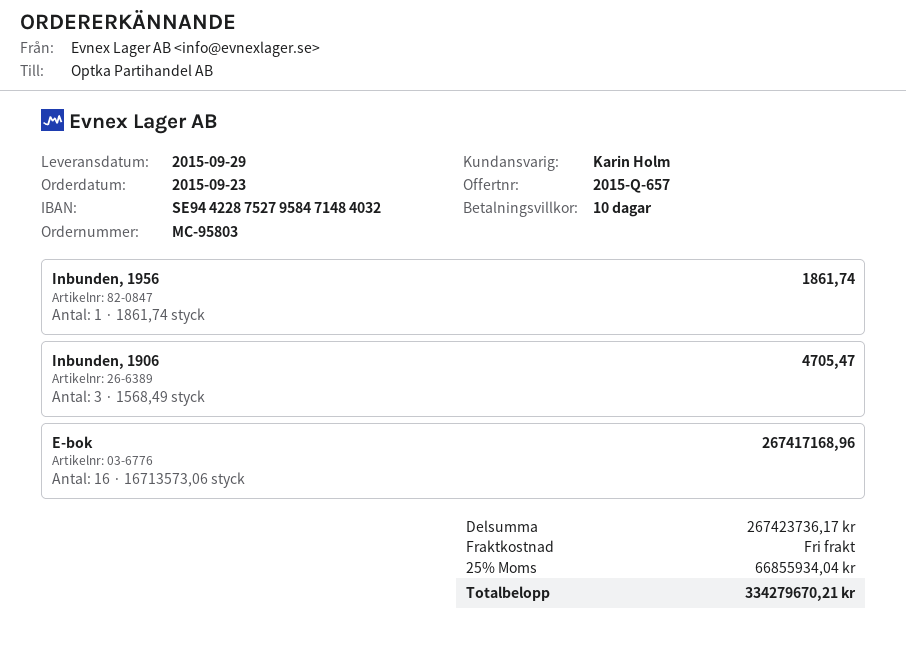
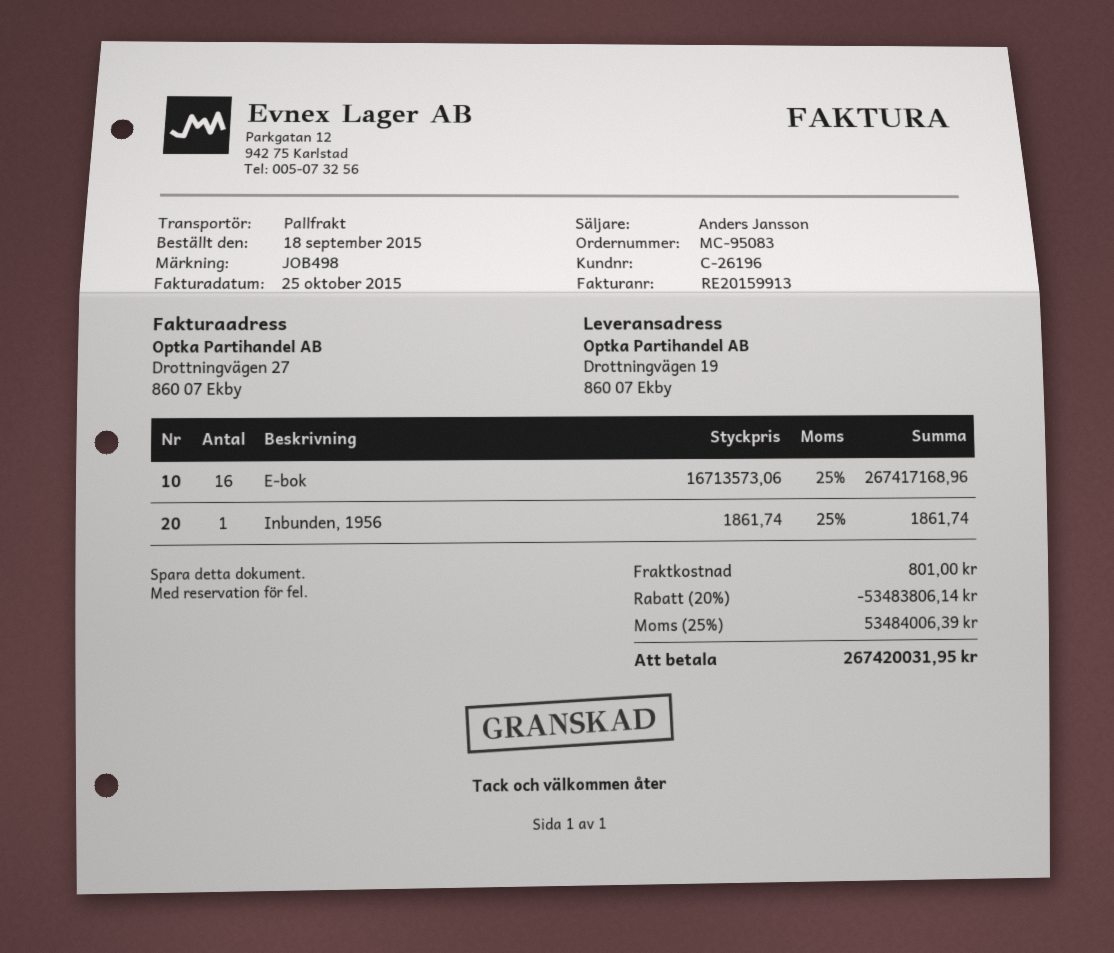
order number: MC-95803 -> MC-95083
order date: 2015-09-23 -> 2015-09-18
sales rep: Karin Holm -> Anders Jansson
Inbunden, 1906: 3 x 1568.49 = 4705.47 -> none
discount: none -> 20% = 53483806.14
shipping: 0.00 -> 801.00
tax: 25% = 66855934.04 -> 25% = 53484006.39
total: 334279670.21 -> 267420031.95

